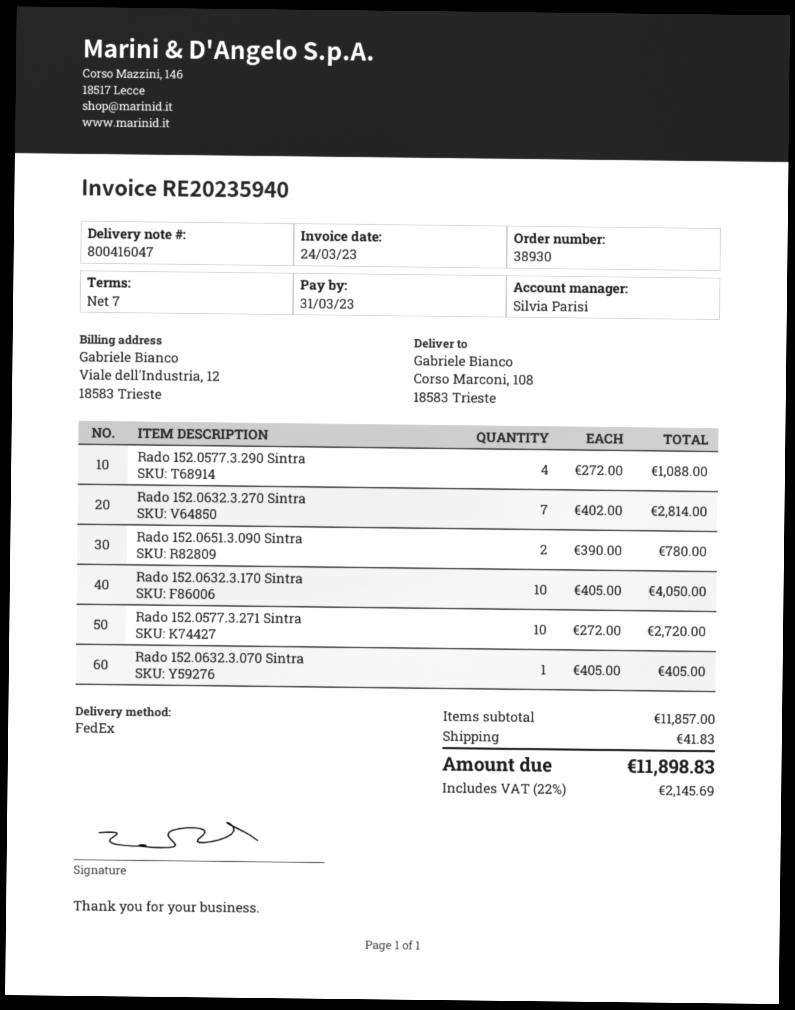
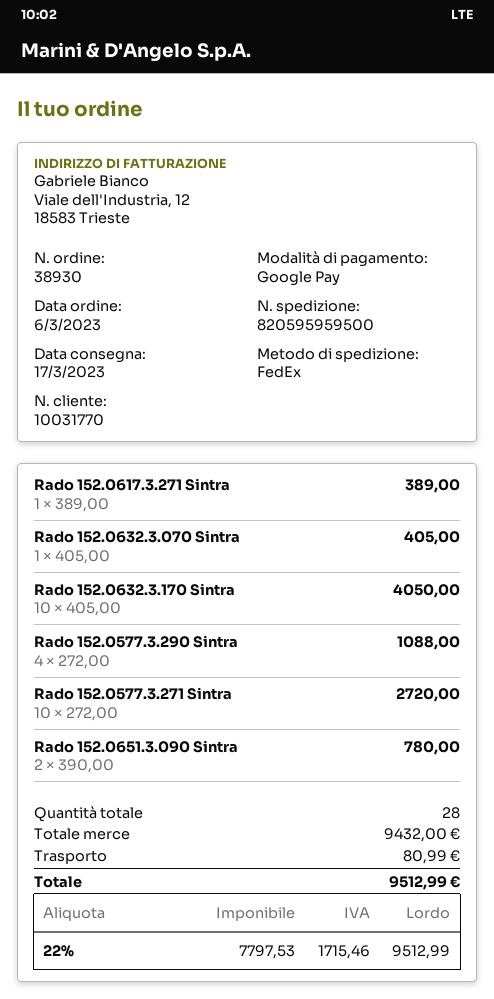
Rado 152.0632.3.270 Sintra: 7 x 402.00 = 2814.00 -> none
Rado 152.0617.3.271 Sintra: none -> 1 x 389.00 = 389.00
subtotal: 11857.00 -> 9432.00
shipping: 41.83 -> 80.99
tax: 22% = 2145.69 -> 22% = 1715.46
total: 11898.83 -> 9512.99

